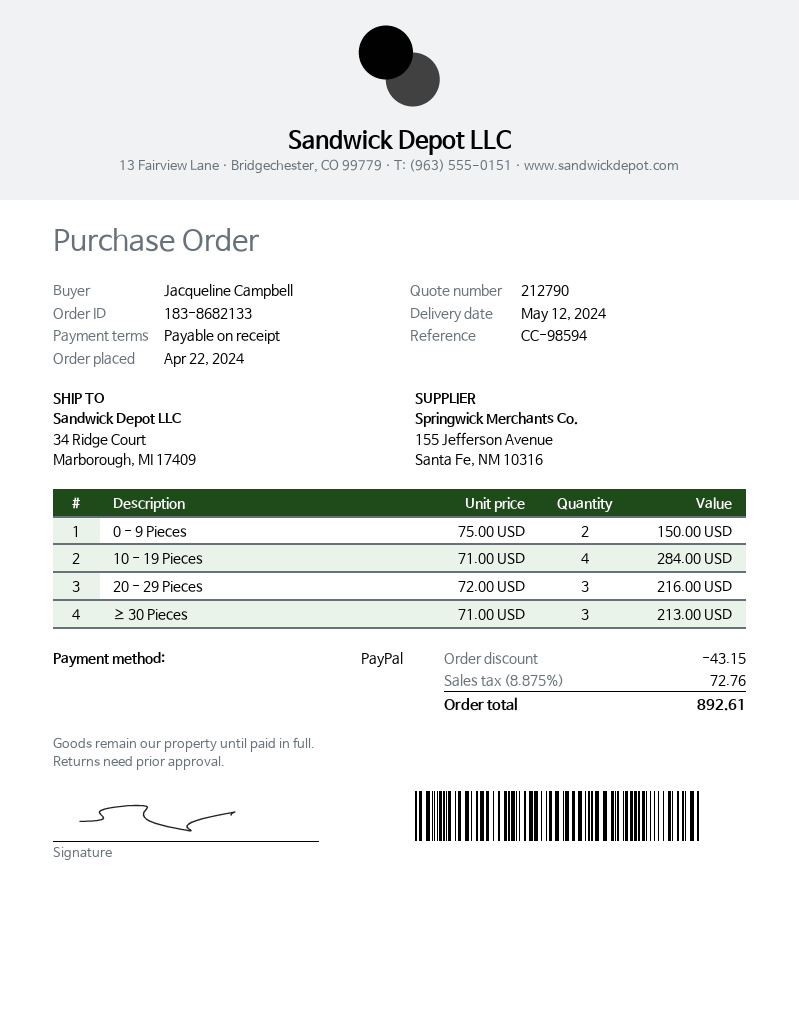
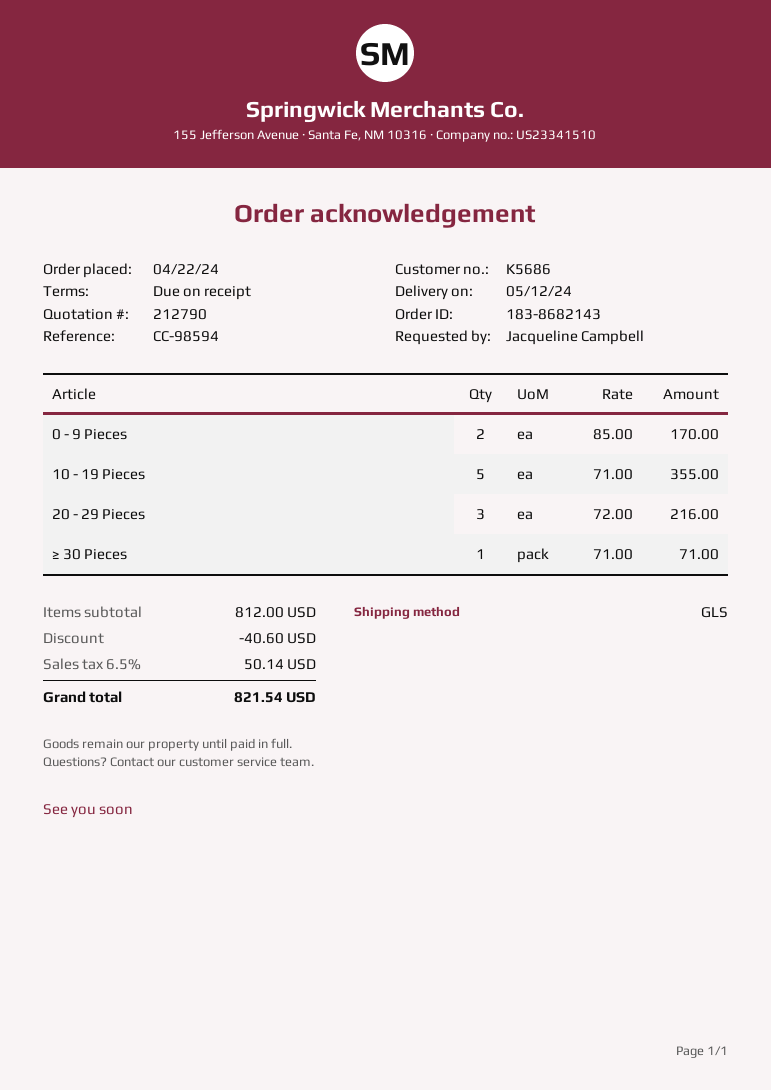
order number: 183-8682133 -> 183-8682143
0 - 9 Pieces: 2 x 75.00 = 150.00 -> 2 x 85.00 = 170.00
10 - 19 Pieces: 4 x 71.00 = 284.00 -> 5 x 71.00 = 355.00
≥ 30 Pieces: 3 x 71.00 = 213.00 -> 1 x 71.00 = 71.00
discount: 43.15 -> 40.60
tax: 8.875% = 72.76 -> 6.5% = 50.14
total: 892.61 -> 821.54

